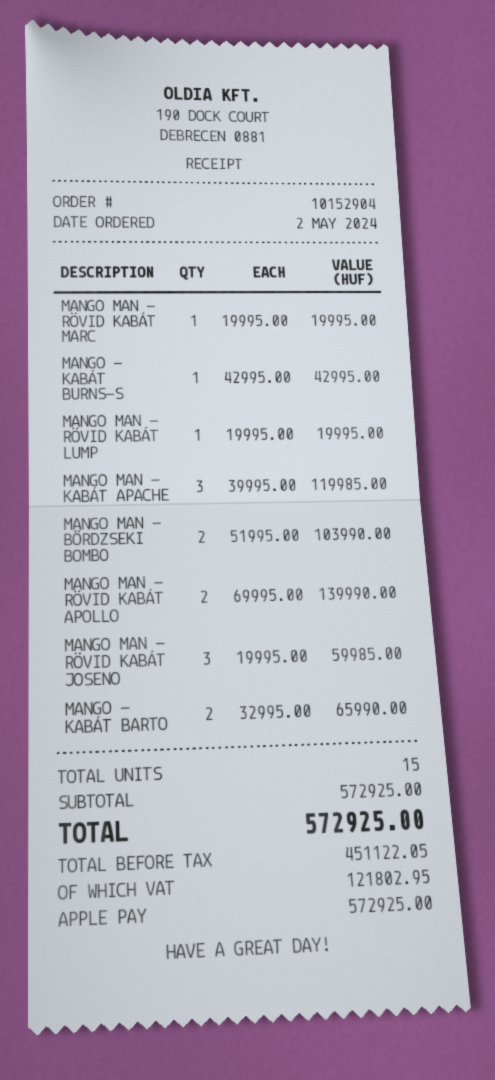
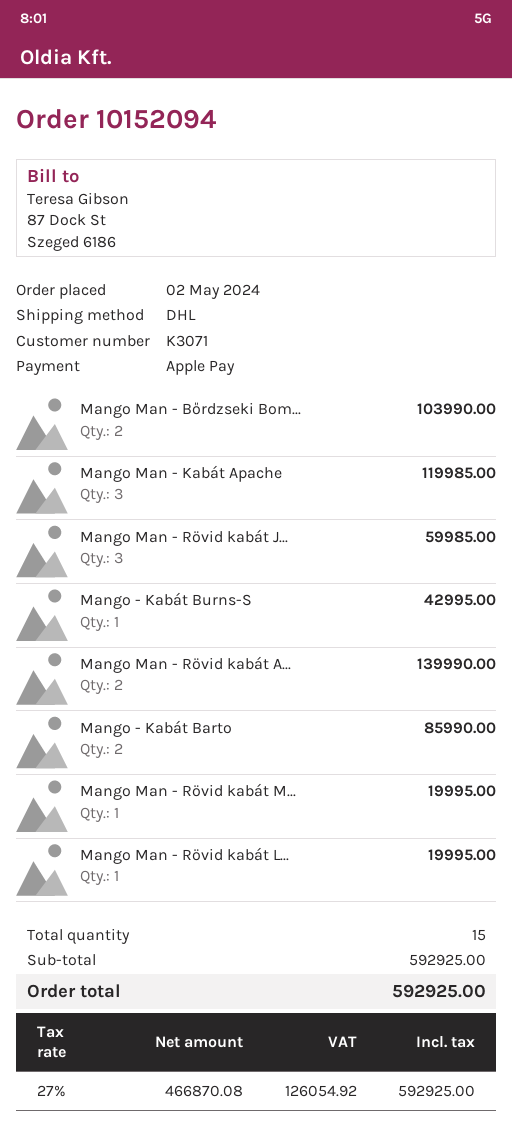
order number: 10152904 -> 10152094
MANGO - KABÁT BARTO: 2 for 65990.00 -> 2 for 85990.00
subtotal: 572925.00 -> 592925.00
net: 451122.05 -> 466870.08
tax: 121802.95 -> 126054.92
total: 572925.00 -> 592925.00

